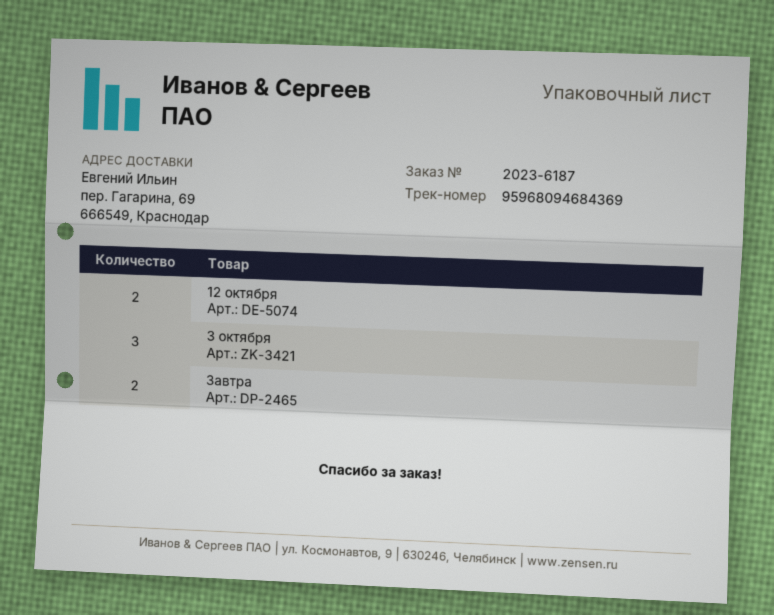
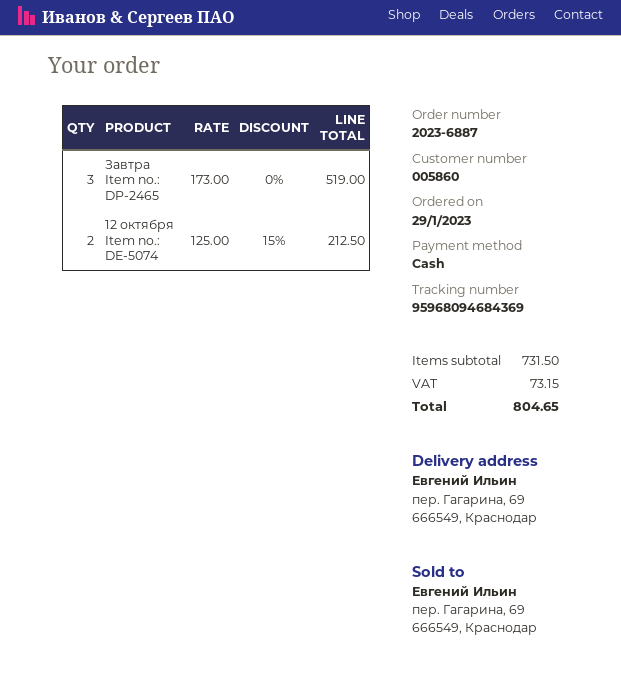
order number: 2023-6187 -> 2023-6887
3 октября: 3 -> none
Завтра: 2 -> 3

